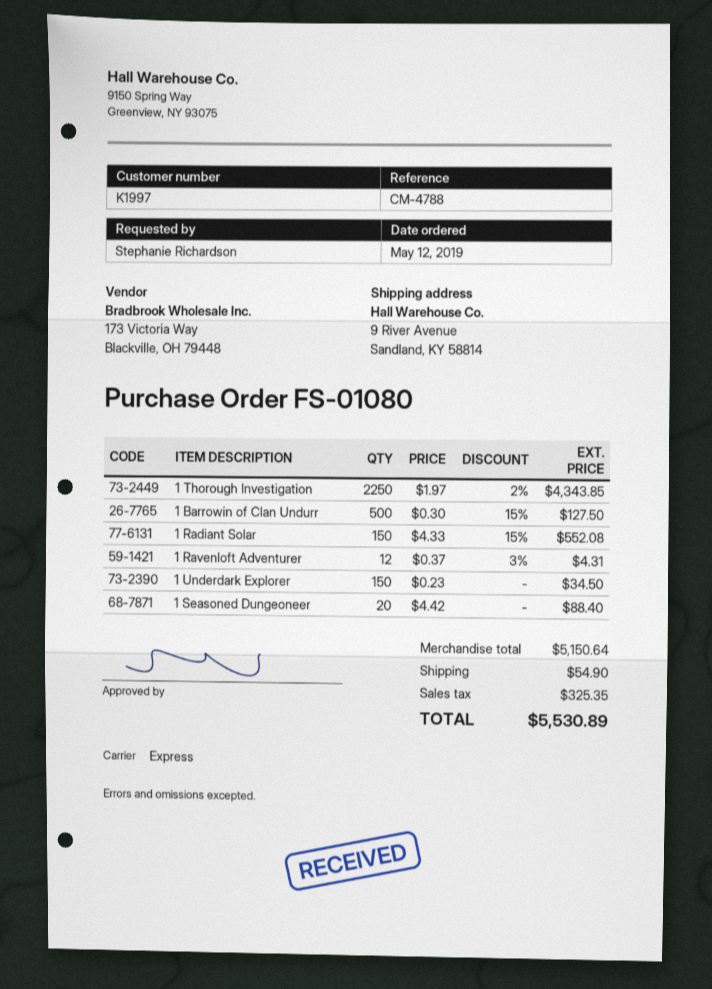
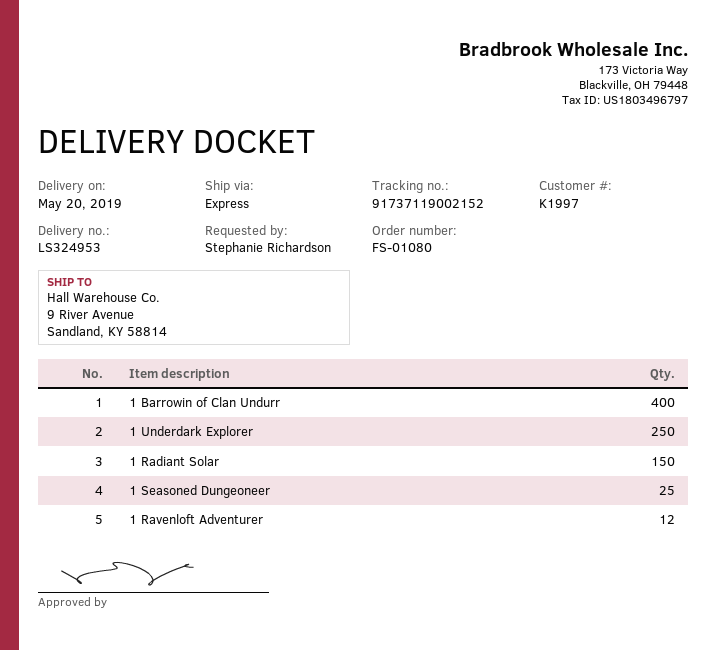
1 Thorough Investigation: 2250 -> none
1 Barrowin of Clan Undurr: 500 -> 400
1 Underdark Explorer: 150 -> 250
1 Seasoned Dungeoneer: 20 -> 25

